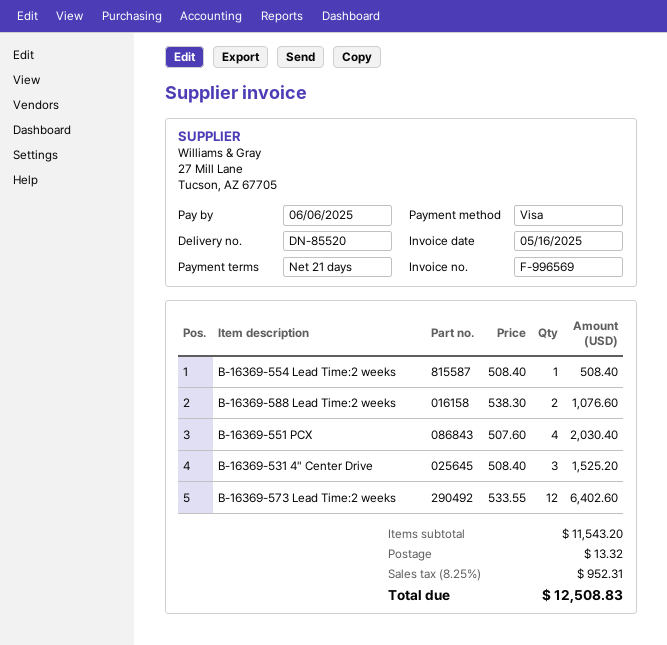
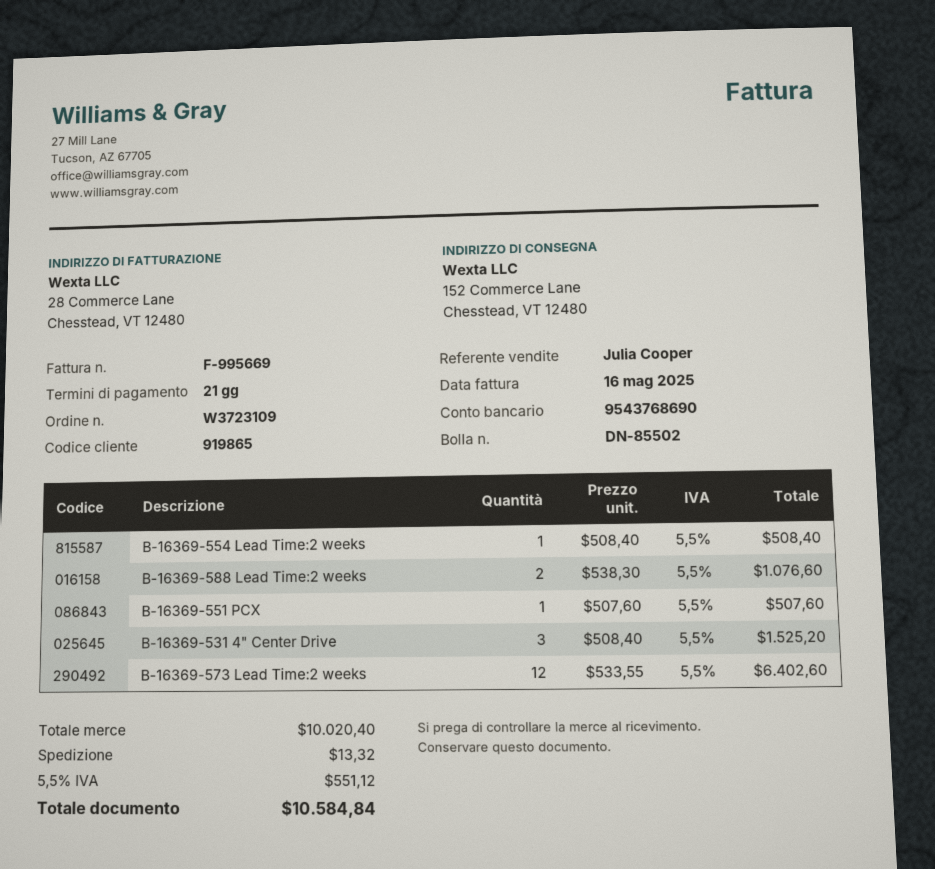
delivery note number: DN-85520 -> DN-85502
invoice number: F-996569 -> F-995669
B-16369-551 PCX: 4 x 507.60 = 2030.40 -> 1 x 507.60 = 507.60
subtotal: 11543.20 -> 10020.40
tax: 8.25% = 952.31 -> 5.5% = 551.12
total: 12508.83 -> 10584.84

